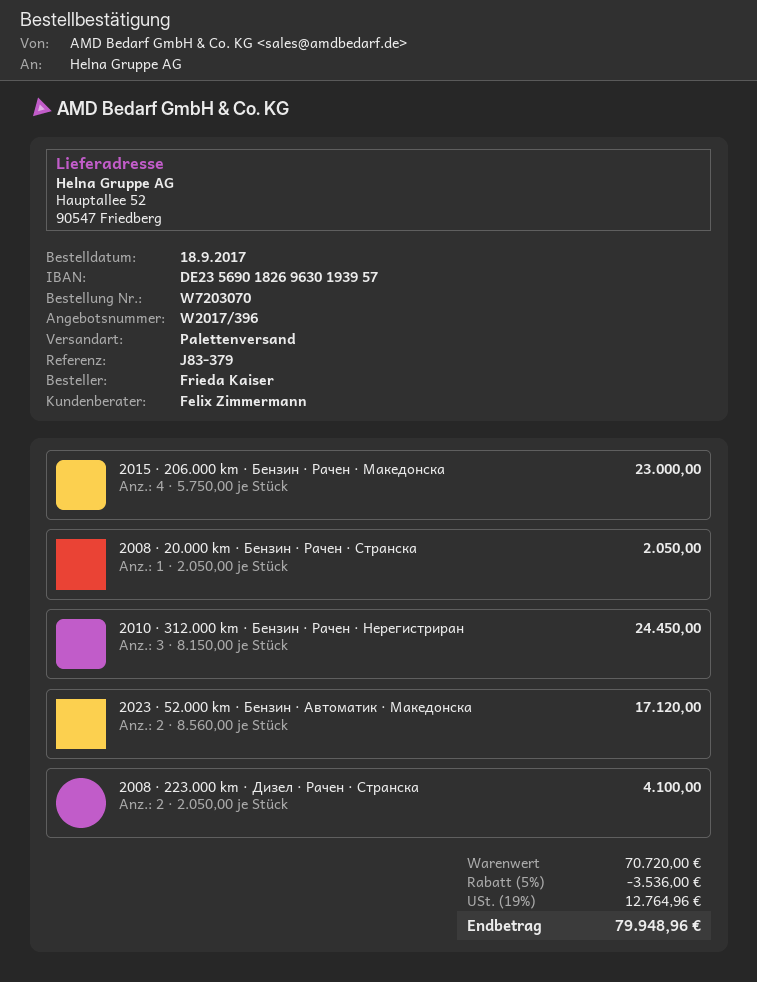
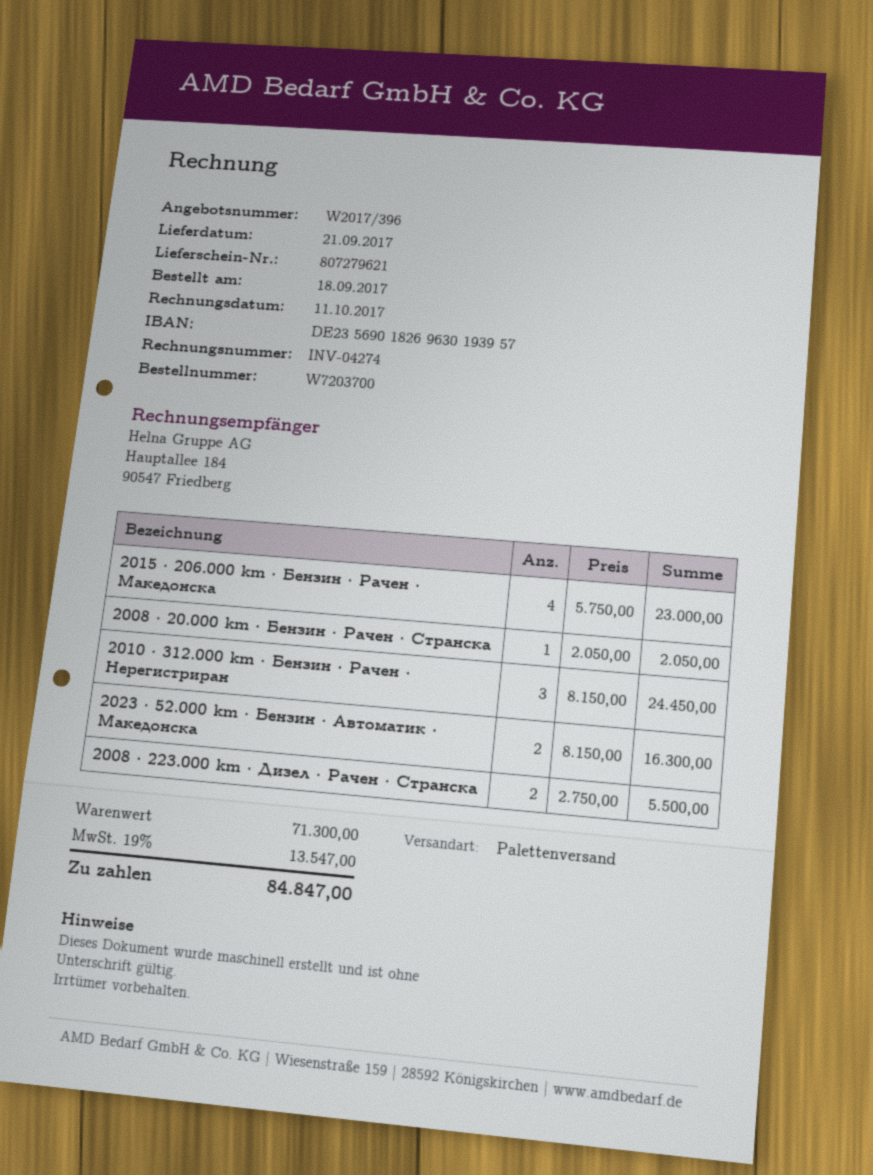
order number: W7203070 -> W7203700
2023 · 52.000 km · Бензин · Автоматик · Македонска: 2 x 8560.00 = 17120.00 -> 2 x 8150.00 = 16300.00
2008 · 223.000 km · Дизел · Рачен · Странска: 2 x 2050.00 = 4100.00 -> 2 x 2750.00 = 5500.00
subtotal: 70720.00 -> 71300.00
discount: 5% = 3536.00 -> none
tax: 19% = 12764.96 -> 19% = 13547.00
total: 79948.96 -> 84847.00

